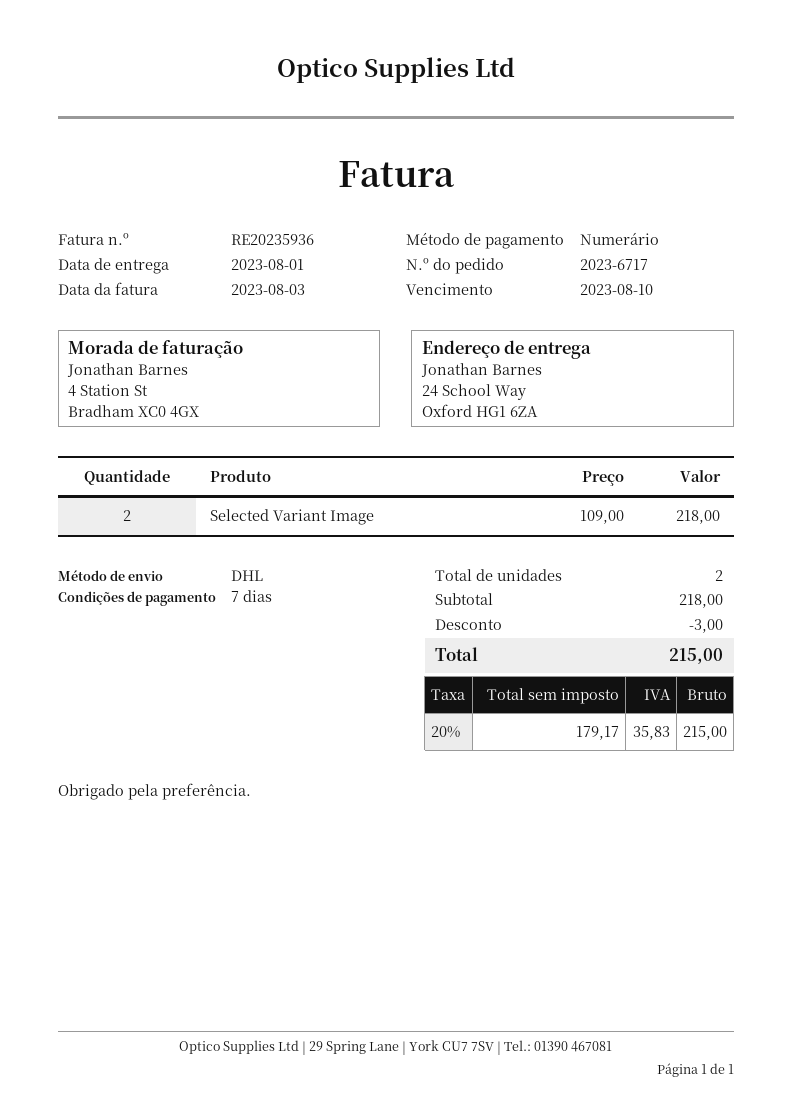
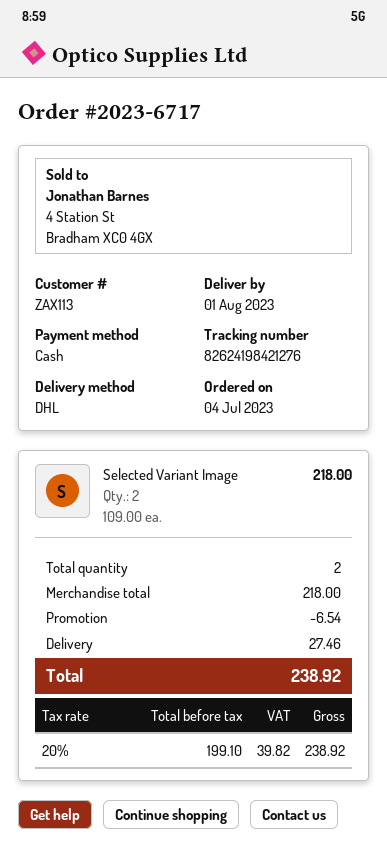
discount: 3.00 -> 6.54
shipping: none -> 27.46
net: 179.17 -> 199.10
tax: 20% = 35.83 -> 20% = 39.82
total: 215.00 -> 238.92

